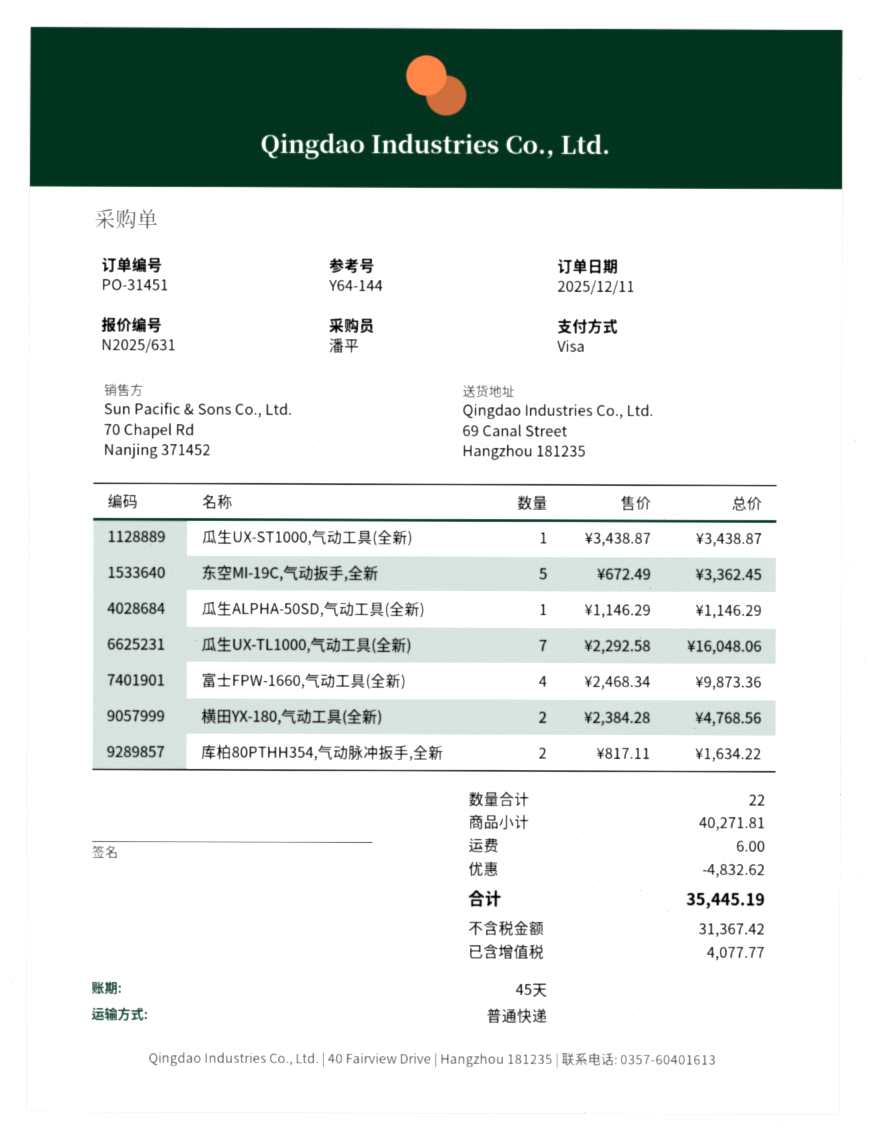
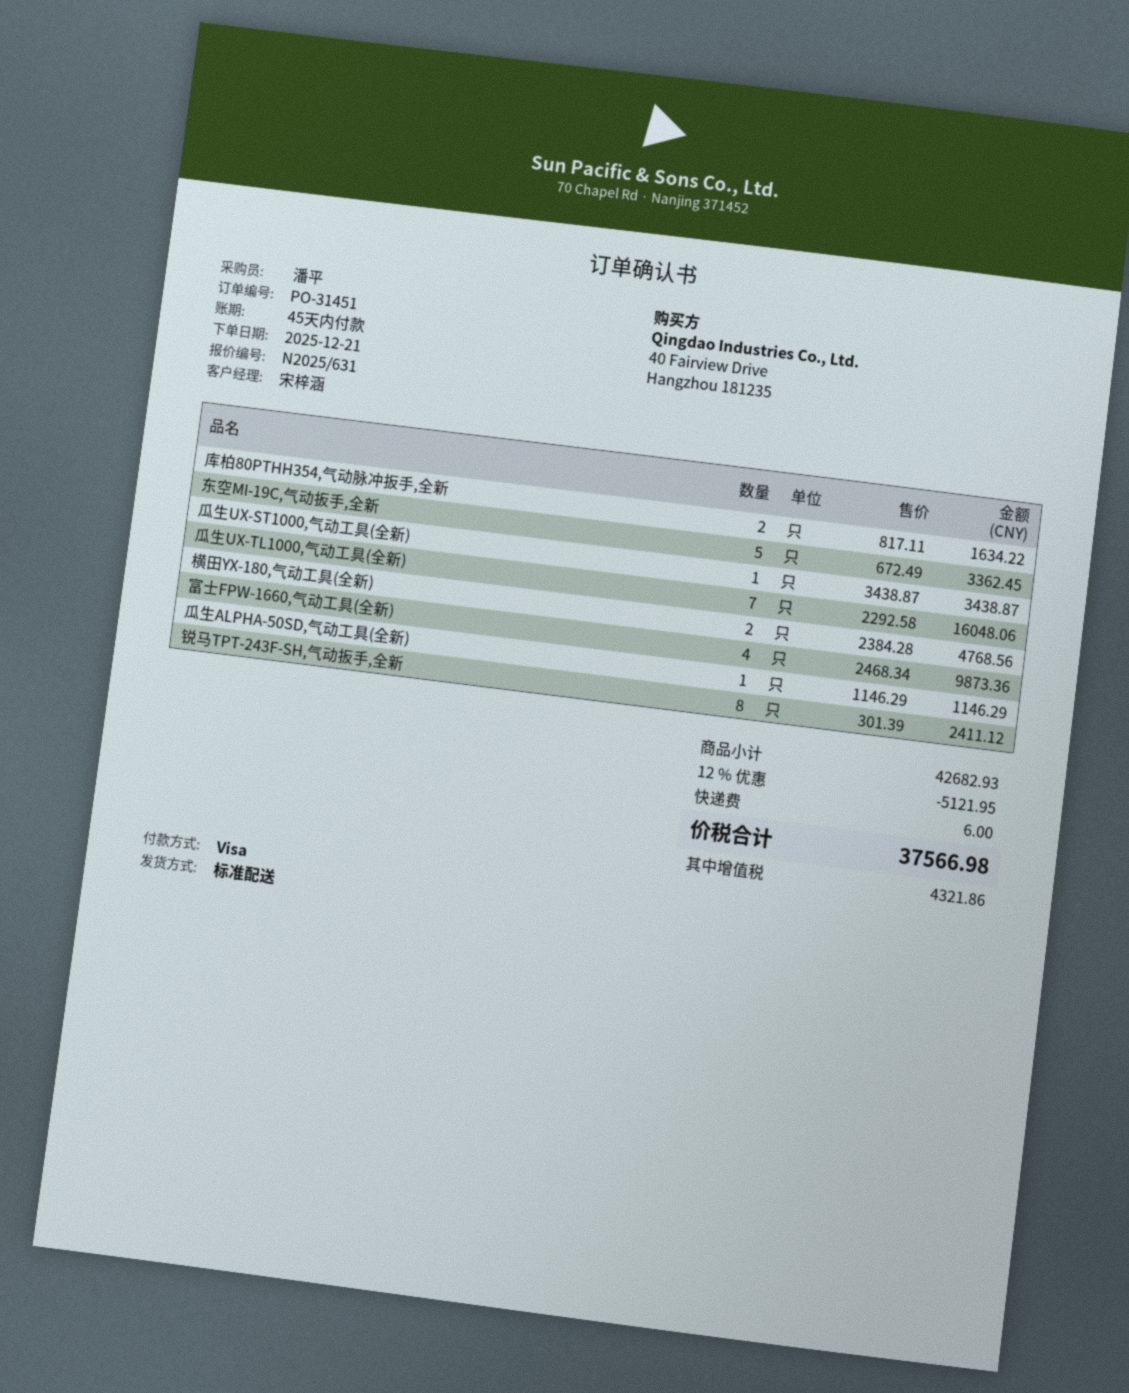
order date: 2025-12-11 -> 2025-12-21
锐马TPT-243F-SH,气动扳手,全新: none -> 8 x 301.39 = 2411.12
subtotal: 40271.81 -> 42682.93
discount: 4832.62 -> 5121.95
tax: 4077.77 -> 4321.86
total: 35445.19 -> 37566.98

